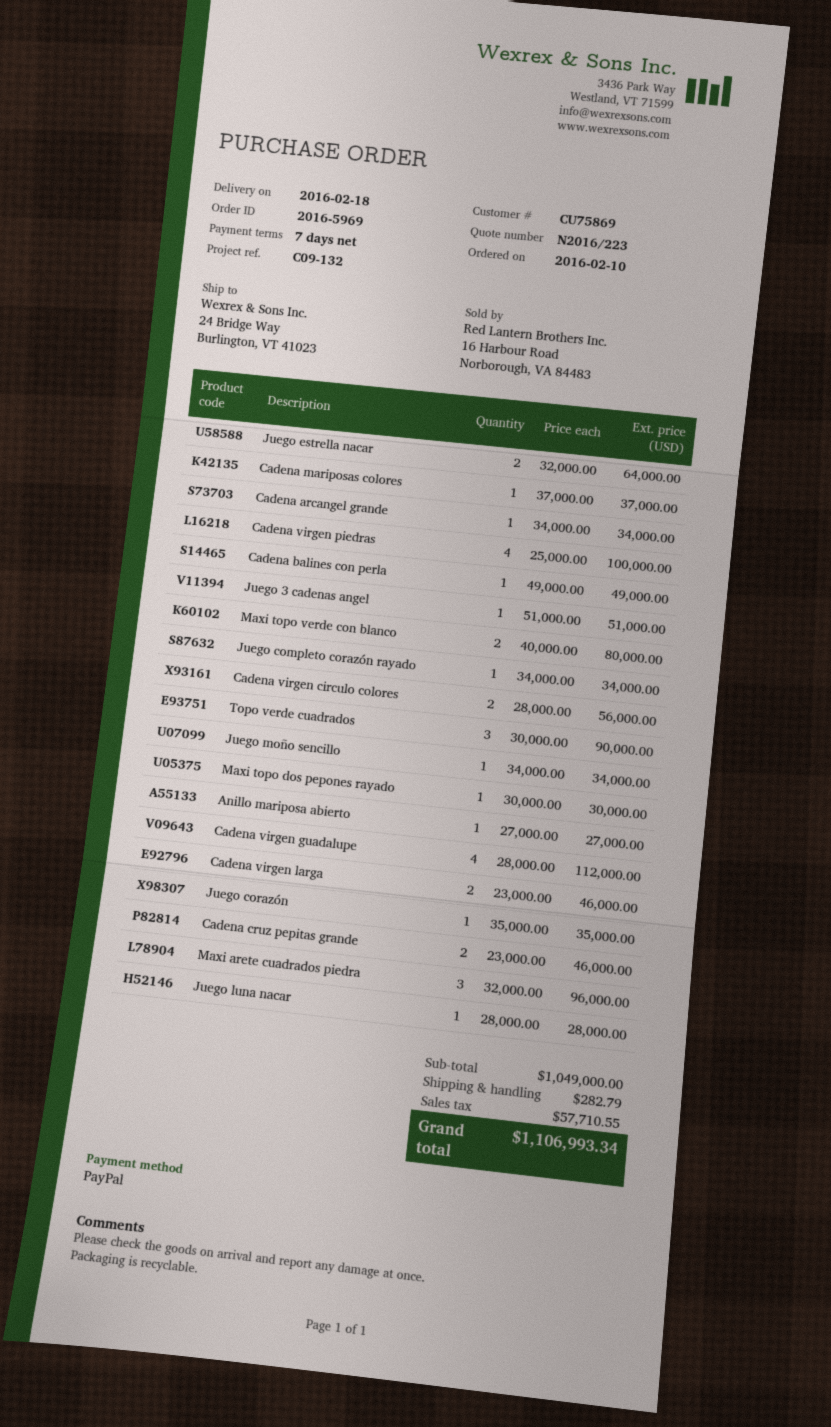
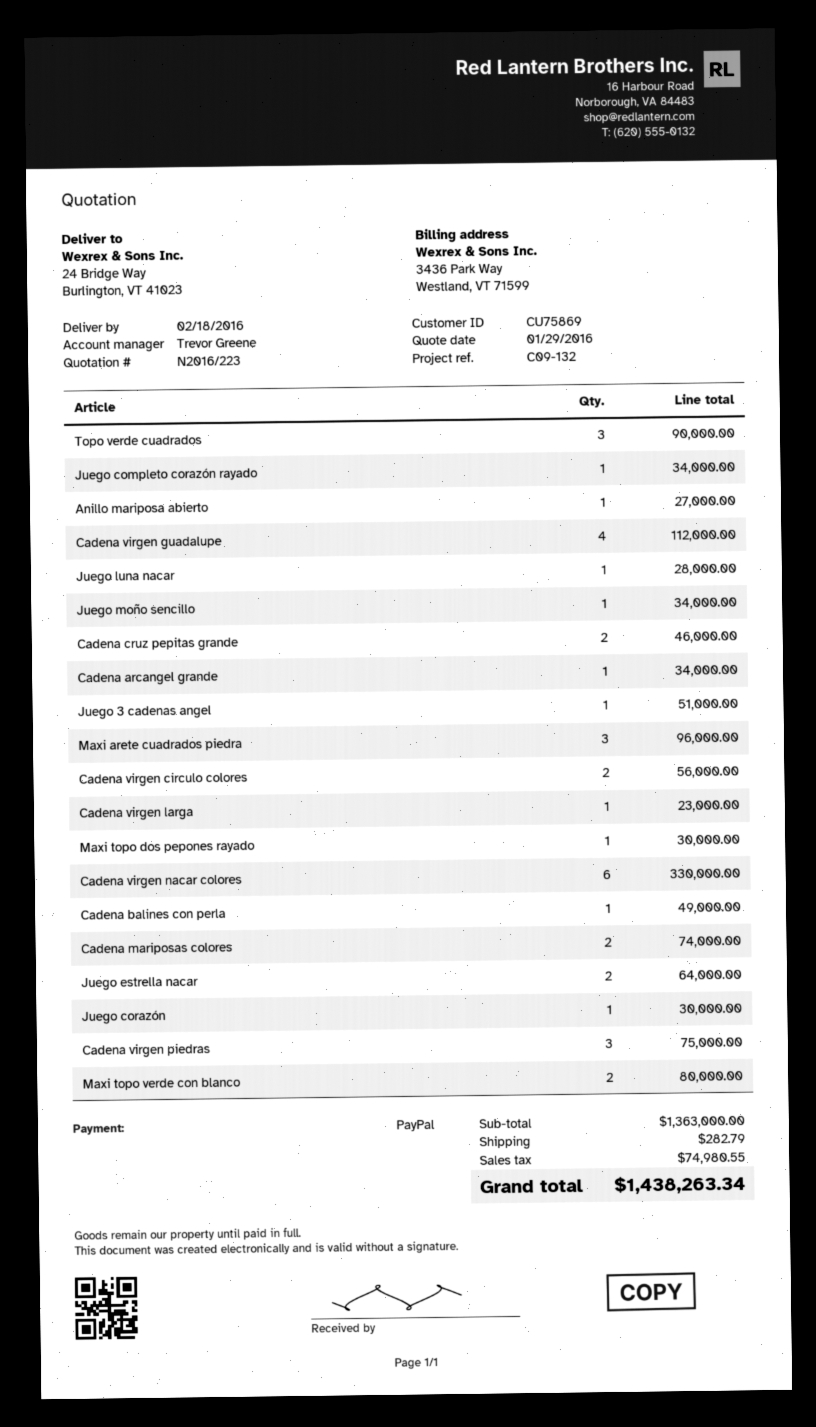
Cadena mariposas colores: 1 for 37000.00 -> 2 for 74000.00
Cadena virgen piedras: 4 for 100000.00 -> 3 for 75000.00
Cadena virgen larga: 2 for 46000.00 -> 1 for 23000.00
Juego corazón: 1 for 35000.00 -> 1 for 30000.00
Cadena virgen nacar colores: none -> 6 for 330000.00
subtotal: 1049000.00 -> 1363000.00
tax: 57710.55 -> 74980.55
total: 1106993.34 -> 1438263.34

